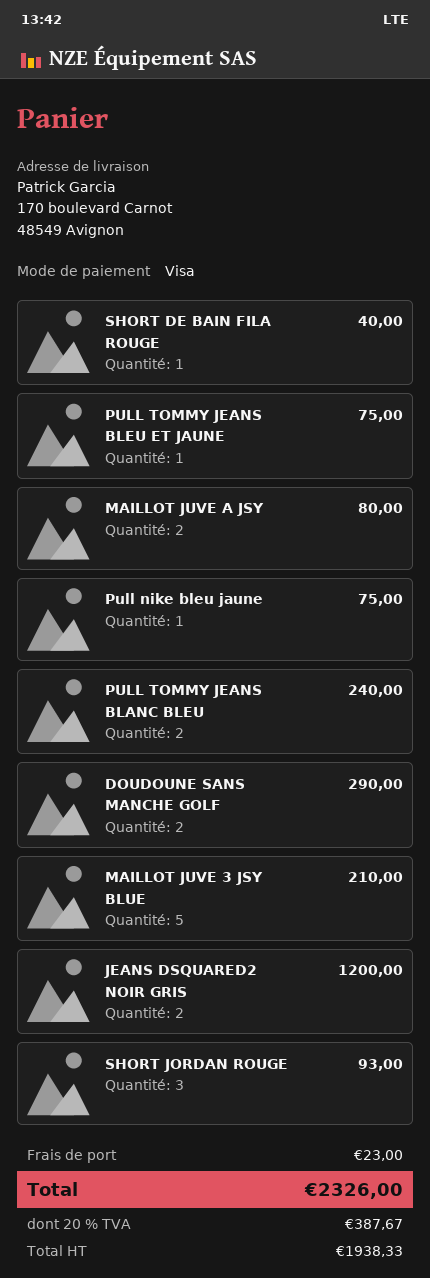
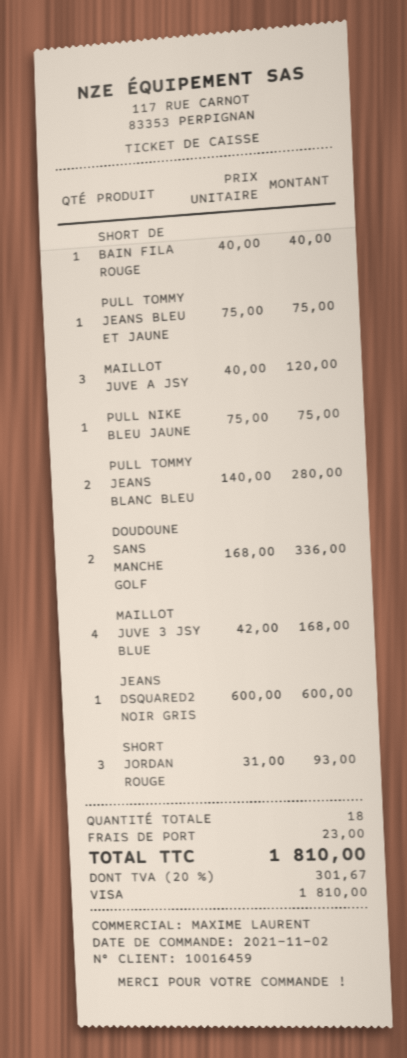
MAILLOT JUVE A JSY: 2 for 80.00 -> 3 for 120.00
PULL TOMMY JEANS BLANC BLEU: 2 for 240.00 -> 2 for 280.00
DOUDOUNE SANS MANCHE GOLF: 2 for 290.00 -> 2 for 336.00
MAILLOT JUVE 3 JSY BLUE: 5 for 210.00 -> 4 for 168.00
JEANS DSQUARED2 NOIR GRIS: 2 for 1200.00 -> 1 for 600.00
tax: 20% = 387.67 -> 20% = 301.67
total: 2326.00 -> 1810.00

